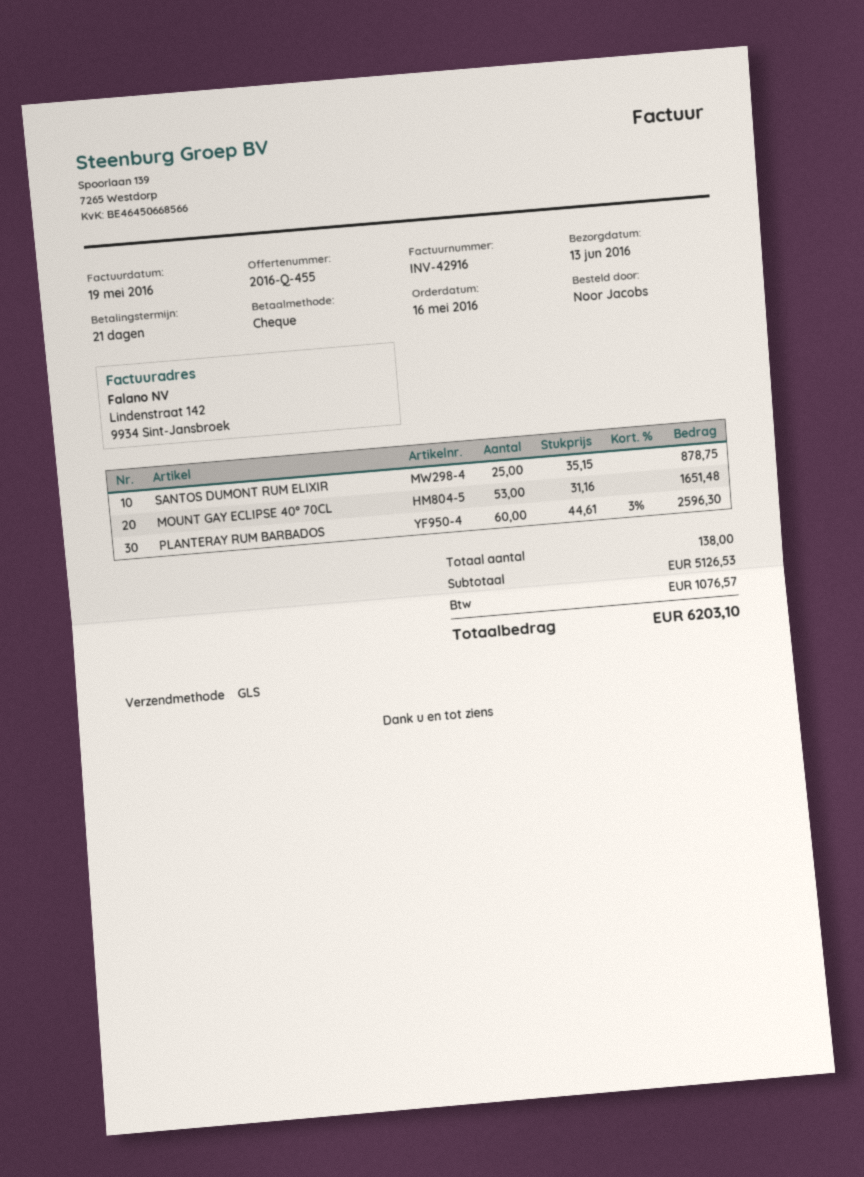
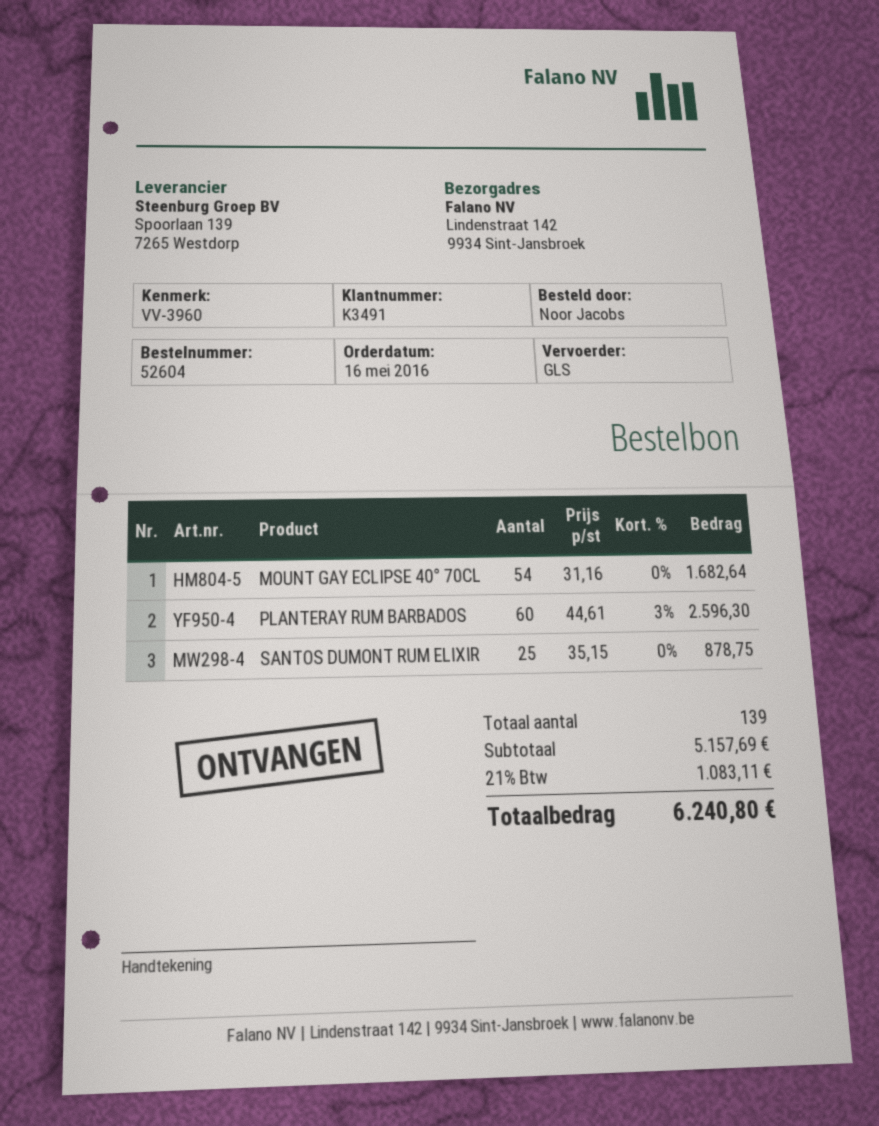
MOUNT GAY ECLIPSE 40° 70CL: 53 x 31.16 = 1651.48 -> 54 x 31.16 = 1682.64
total quantity: 138 -> 139
subtotal: 5126.53 -> 5157.69
tax: 1076.57 -> 1083.11
total: 6203.10 -> 6240.80

